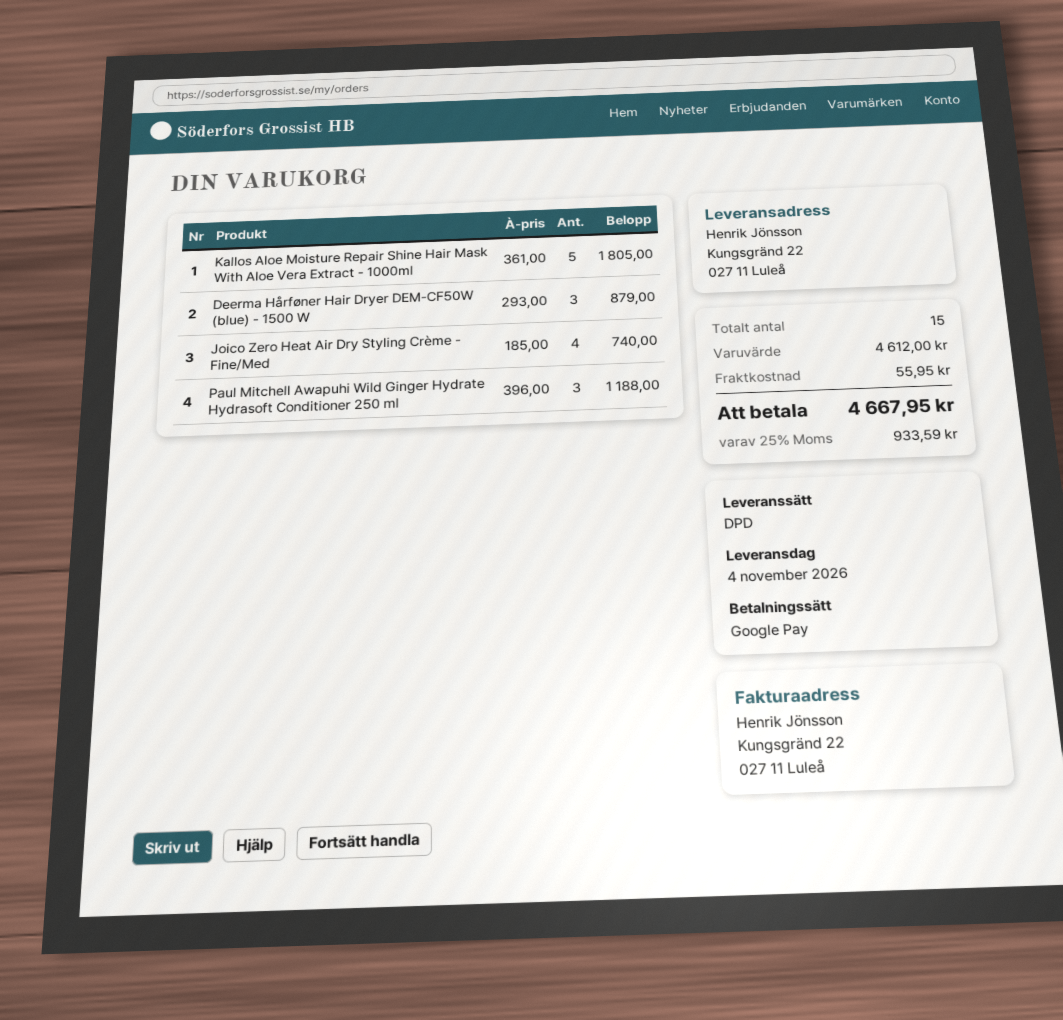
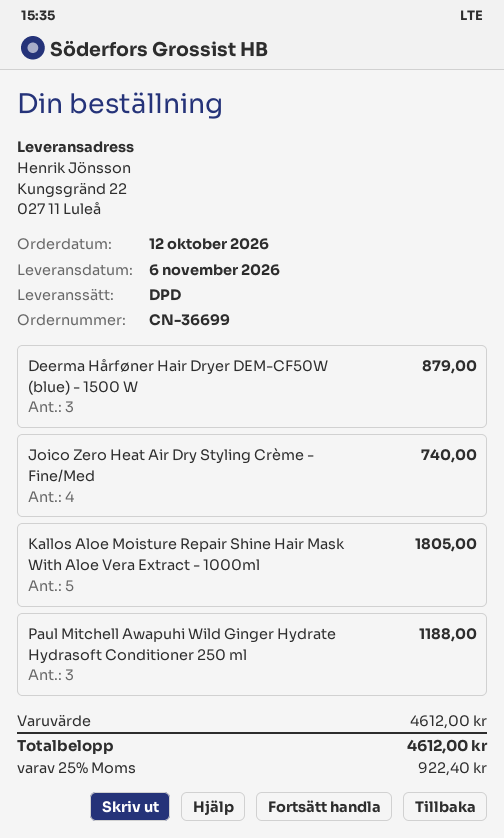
delivery date: 2026-11-04 -> 2026-11-06
shipping: 55.95 -> none
tax: 25% = 933.59 -> 25% = 922.40
total: 4667.95 -> 4612.00

